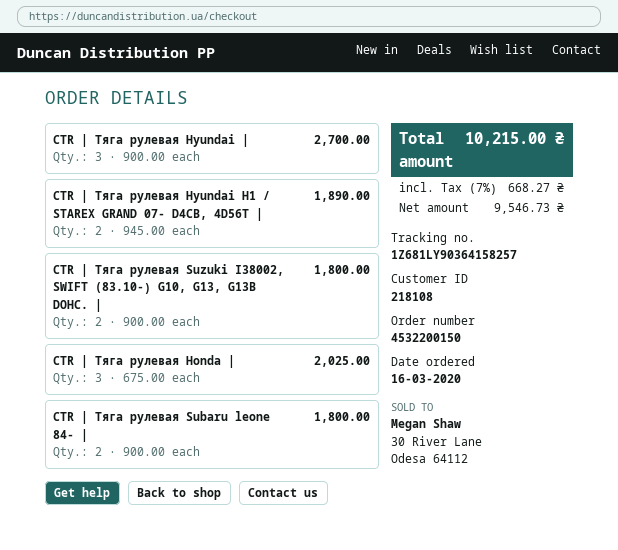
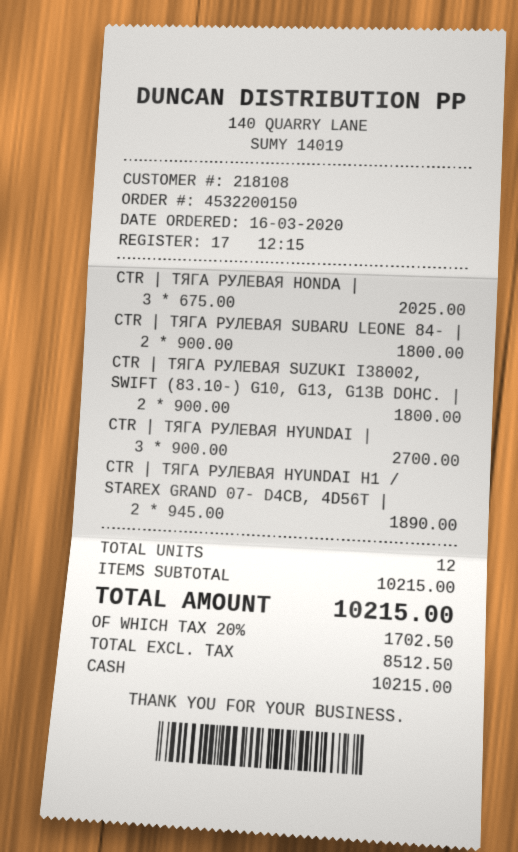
net: 9546.73 -> 8512.50
tax: 7% = 668.27 -> 20% = 1702.50

